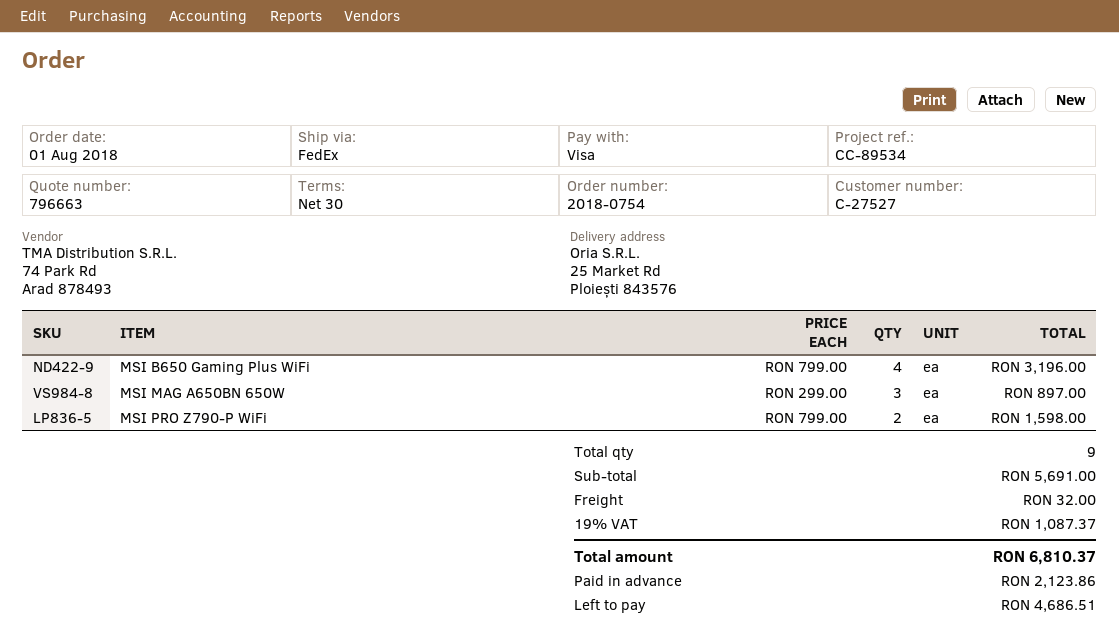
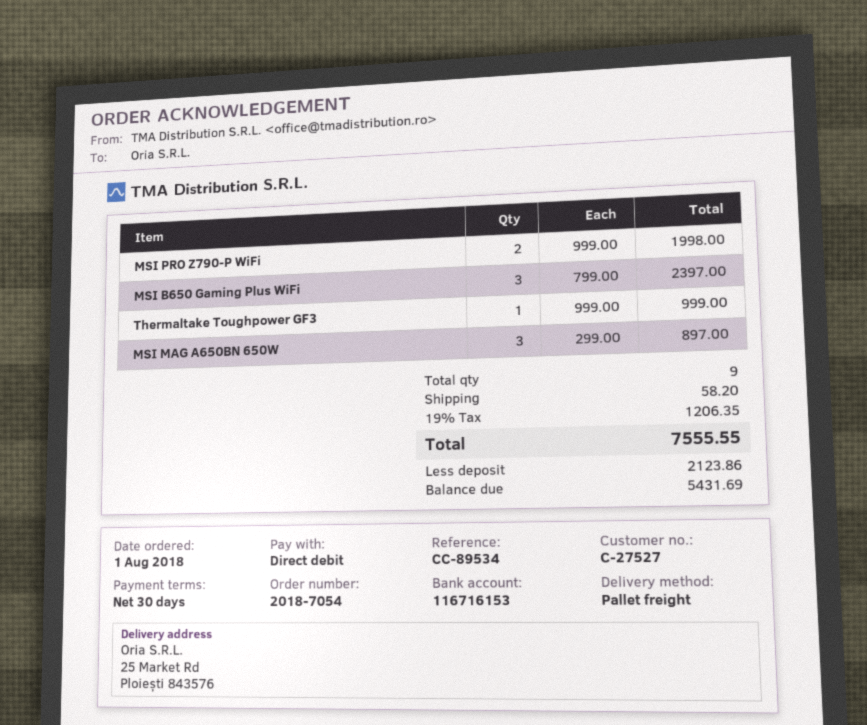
order number: 2018-0754 -> 2018-7054
payment method: Visa -> direct debit
shipping method: FedEx -> pallet freight
MSI B650 Gaming Plus WiFi: 4 x 799.00 = 3196.00 -> 3 x 799.00 = 2397.00
MSI PRO Z790-P WiFi: 2 x 799.00 = 1598.00 -> 2 x 999.00 = 1998.00
Thermaltake Toughpower GF3: none -> 1 x 999.00 = 999.00
shipping: 32.00 -> 58.20
tax: 19% = 1087.37 -> 19% = 1206.35
total: 6810.37 -> 7555.55
balance: 4686.51 -> 5431.69

